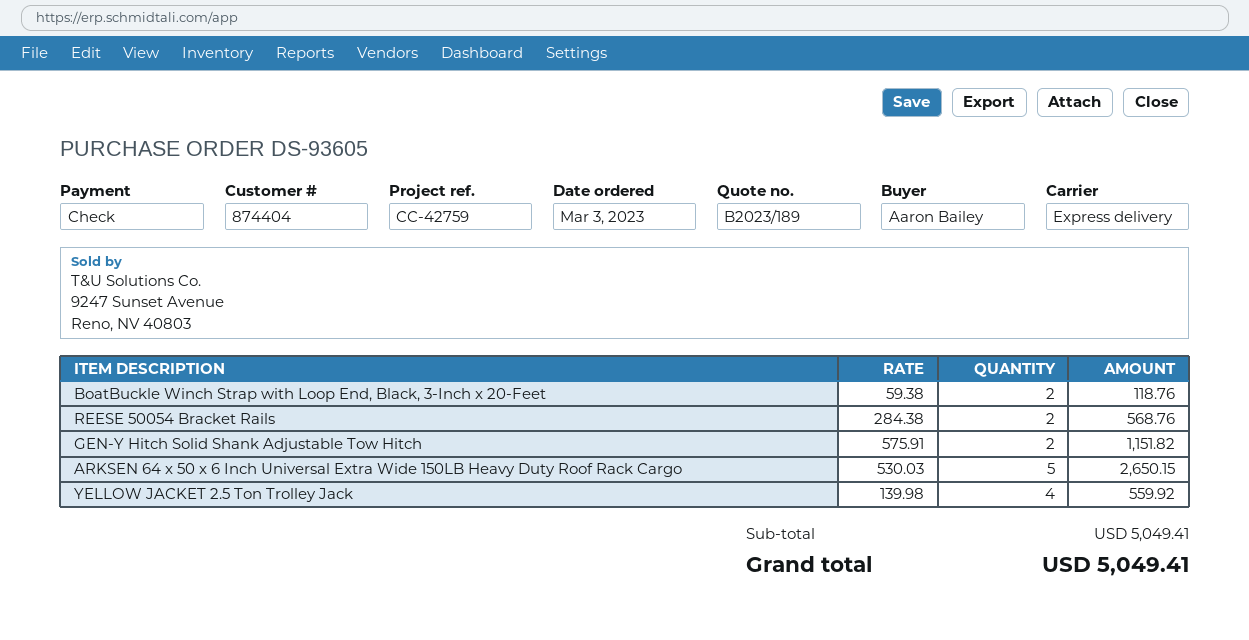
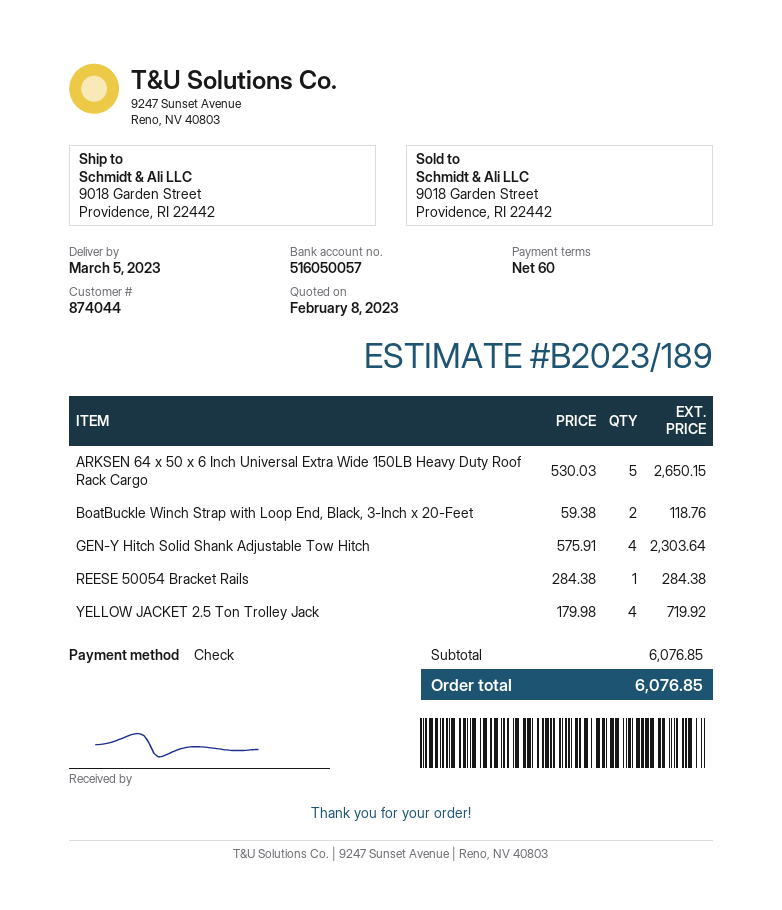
customer number: 874404 -> 874044
REESE 50054 Bracket Rails: 2 x 284.38 = 568.76 -> 1 x 284.38 = 284.38
GEN-Y Hitch Solid Shank Adjustable Tow Hitch: 2 x 575.91 = 1151.82 -> 4 x 575.91 = 2303.64
YELLOW JACKET 2.5 Ton Trolley Jack: 4 x 139.98 = 559.92 -> 4 x 179.98 = 719.92
subtotal: 5049.41 -> 6076.85
total: 5049.41 -> 6076.85

